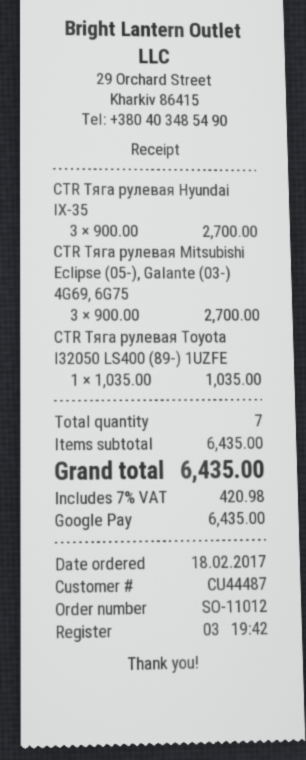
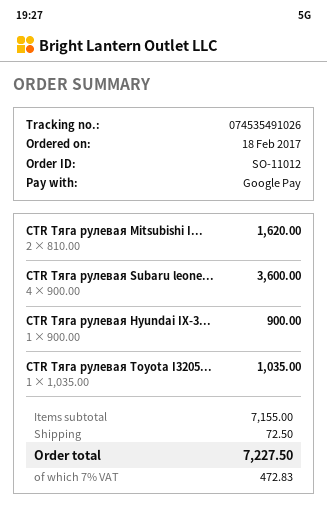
CTR Тяга рулевая Hyundai IX-35: 3 x 900.00 = 2700.00 -> 1 x 900.00 = 900.00
CTR Тяга рулевая Mitsubishi Eclipse (05-), Galante (03-) 4G69, 6G75: 3 x 900.00 = 2700.00 -> none
CTR Тяга рулевая Mitsubishi I...: none -> 2 x 810.00 = 1620.00
CTR Тяга рулевая Subaru leone...: none -> 4 x 900.00 = 3600.00
subtotal: 6435.00 -> 7155.00
shipping: none -> 72.50
tax: 7% = 420.98 -> 7% = 472.83
total: 6435.00 -> 7227.50

